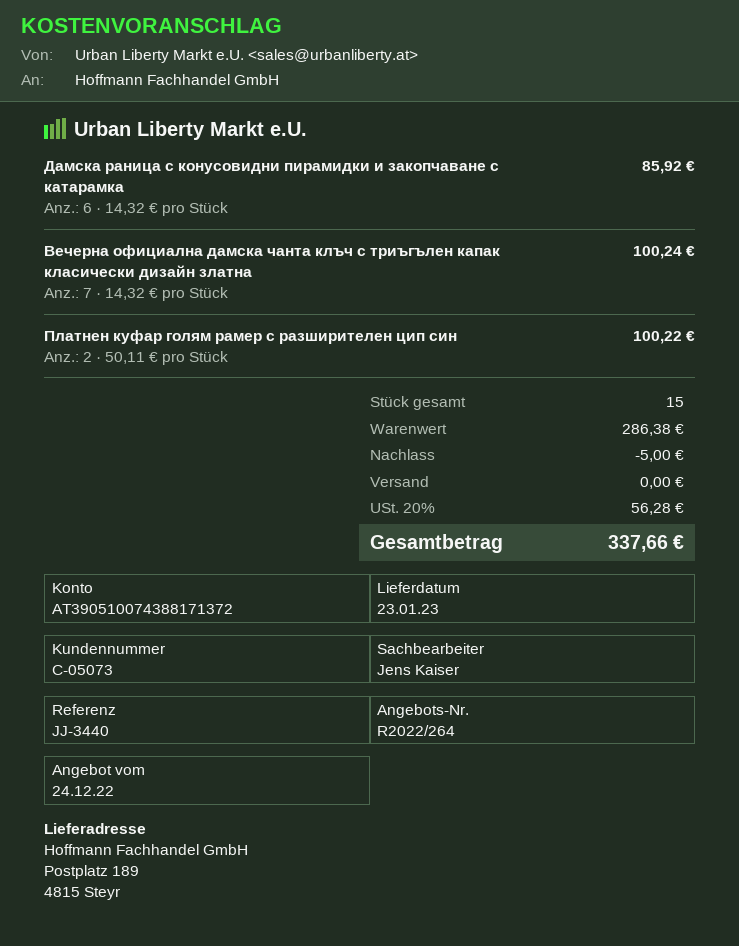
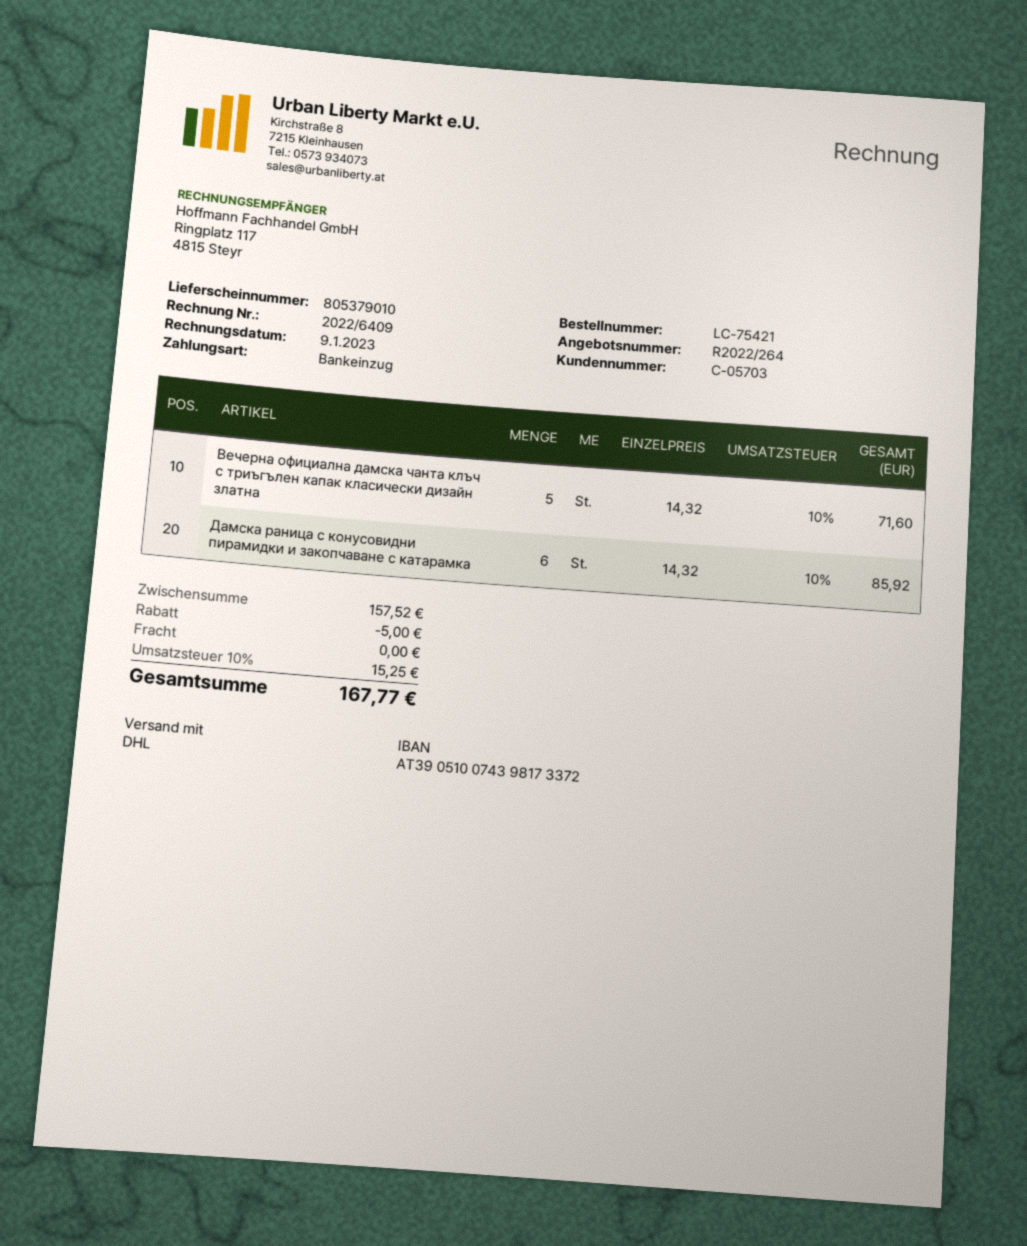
customer number: C-05073 -> C-05703
bank account: AT390510074388171372 -> AT390510074398173372
Вечерна официална дамска чанта клъч с триъгълен капак класически дизайн златна: 7 x 14.32 = 100.24 -> 5 x 14.32 = 71.60
Платнен куфар голям рамер с разширителен цип син: 2 x 50.11 = 100.22 -> none
subtotal: 286.38 -> 157.52
tax: 20% = 56.28 -> 10% = 15.25
total: 337.66 -> 167.77

